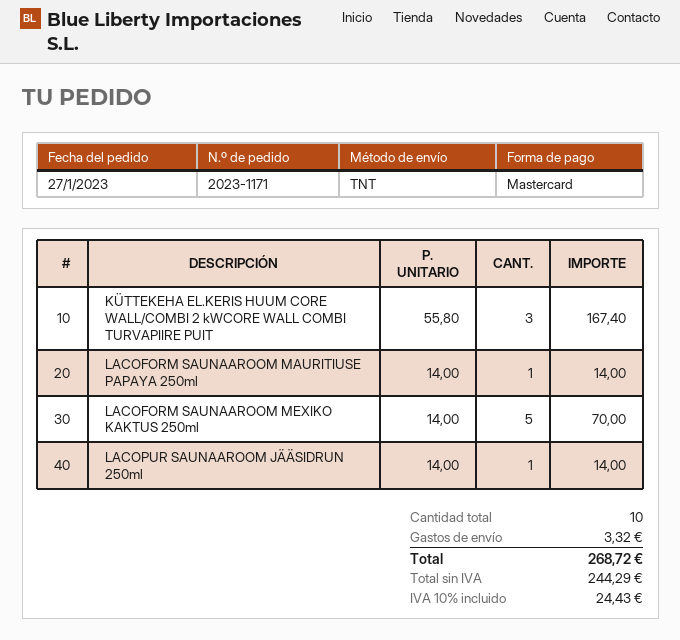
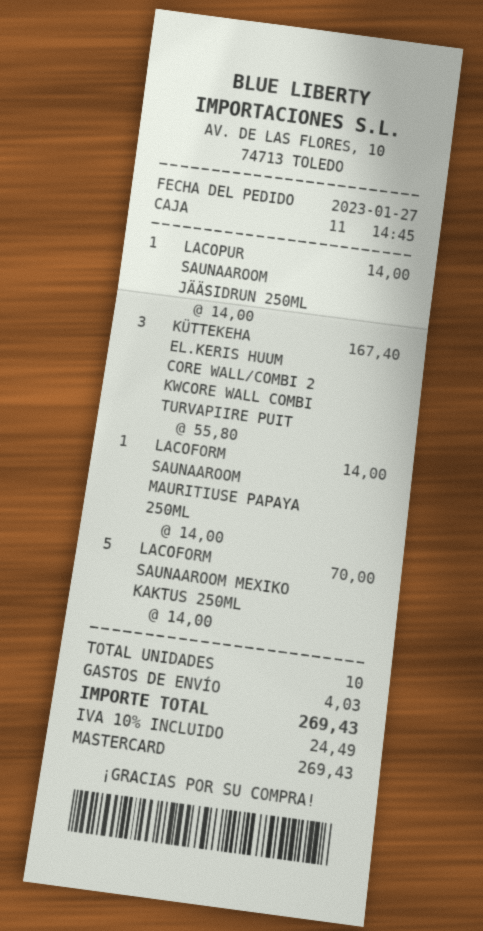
shipping: 3.32 -> 4.03
tax: 10% = 24.43 -> 10% = 24.49
total: 268.72 -> 269.43

